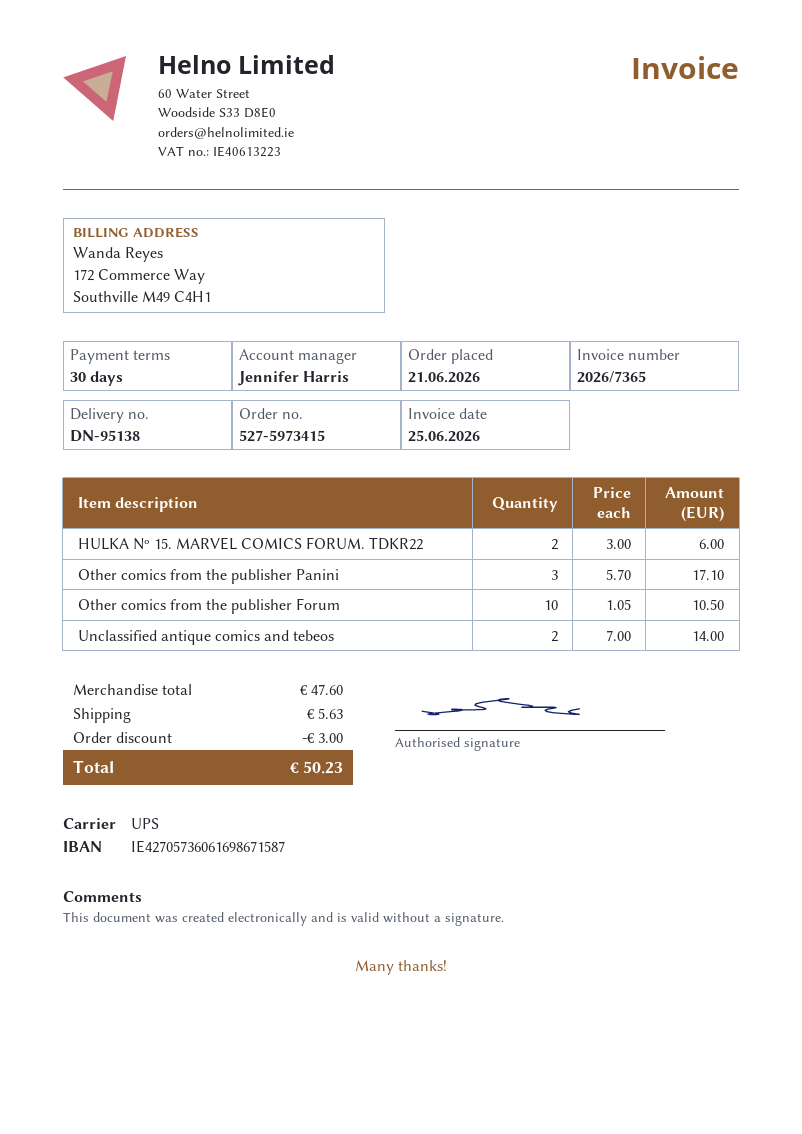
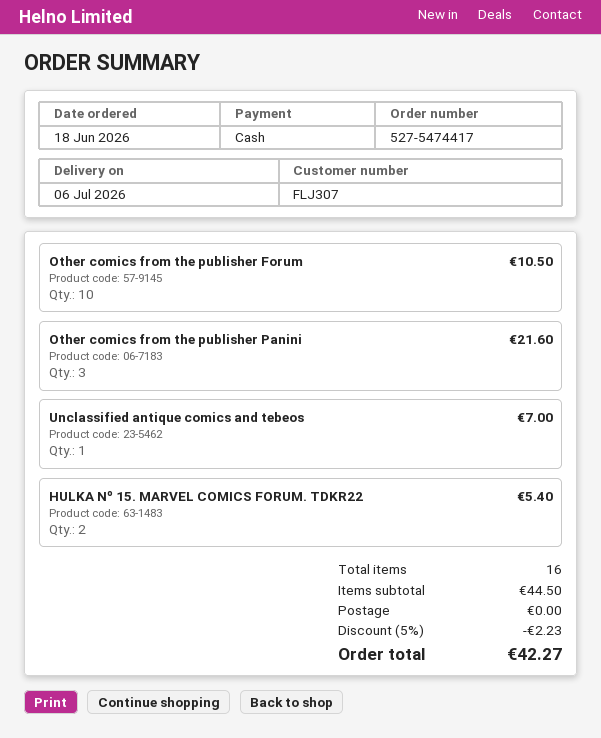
order number: 527-5973415 -> 527-5474417
order date: 2026-06-21 -> 2026-06-18
HULKA Nº 15. MARVEL COMICS FORUM. TDKR22: 2 for 6.00 -> 2 for 5.40
Other comics from the publisher Panini: 3 for 17.10 -> 3 for 21.60
Unclassified antique comics and tebeos: 2 for 14.00 -> 1 for 7.00
subtotal: 47.60 -> 44.50
discount: 3.00 -> 2.23
shipping: 5.63 -> 0.00
total: 50.23 -> 42.27

